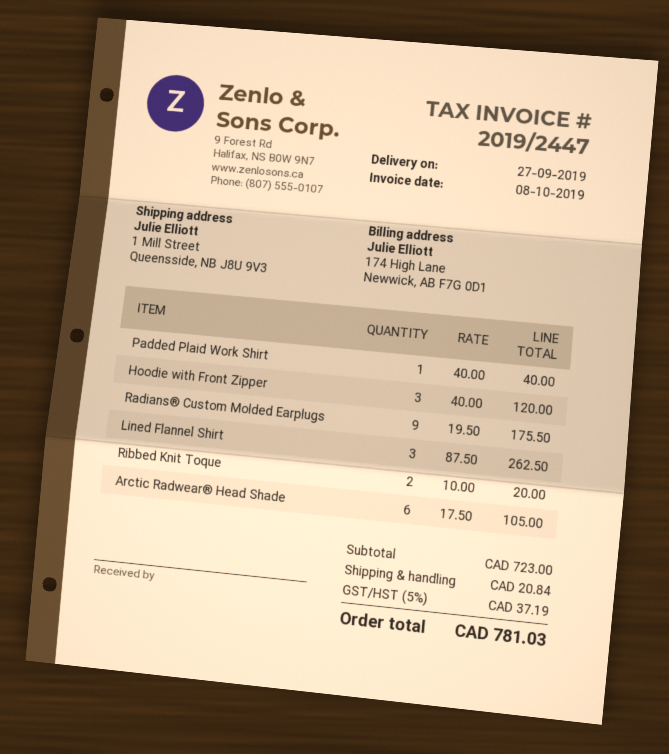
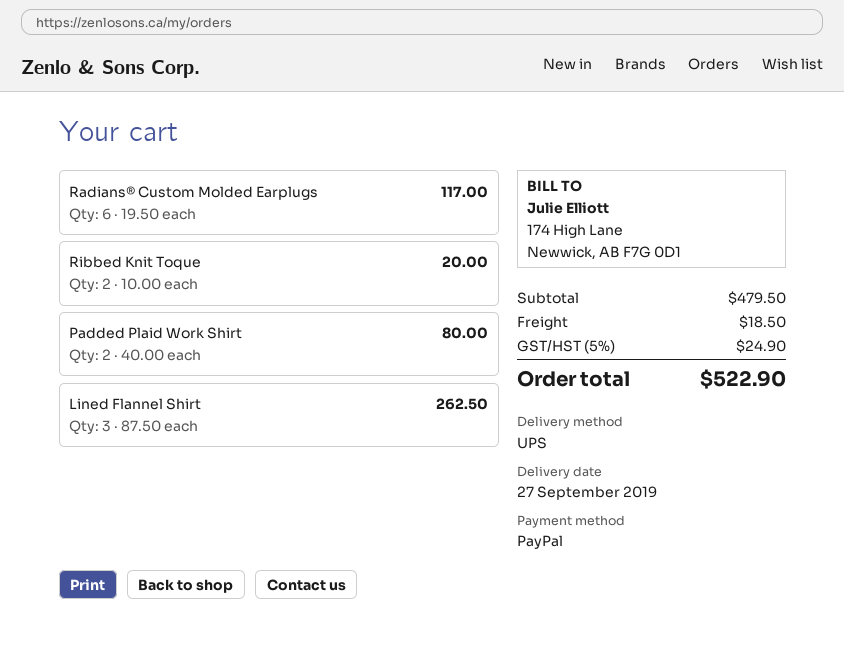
Padded Plaid Work Shirt: 1 x 40.00 = 40.00 -> 2 x 40.00 = 80.00
Hoodie with Front Zipper: 3 x 40.00 = 120.00 -> none
Radians® Custom Molded Earplugs: 9 x 19.50 = 175.50 -> 6 x 19.50 = 117.00
Arctic Radwear® Head Shade: 6 x 17.50 = 105.00 -> none
subtotal: 723.00 -> 479.50
shipping: 20.84 -> 18.50
tax: 5% = 37.19 -> 5% = 24.90
total: 781.03 -> 522.90

